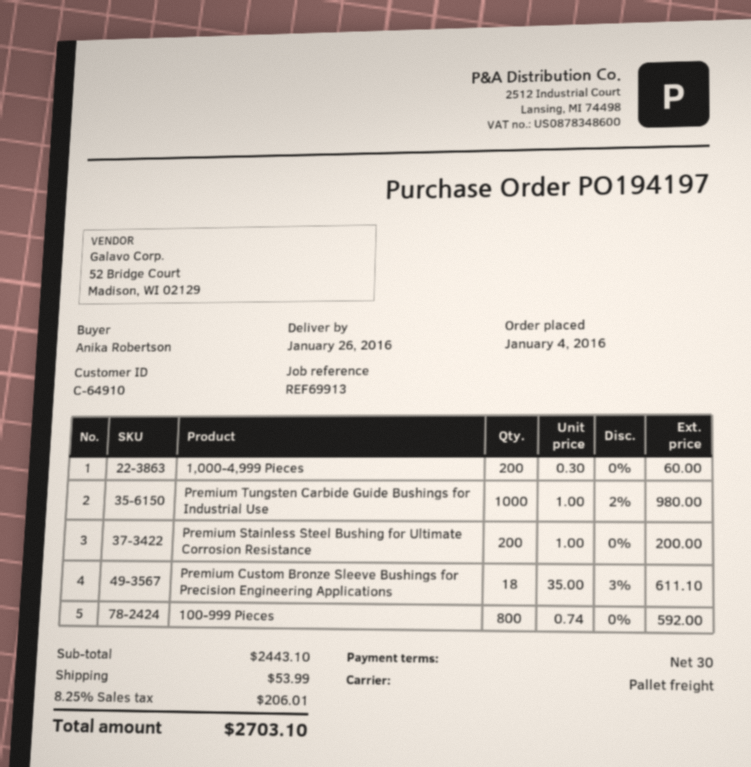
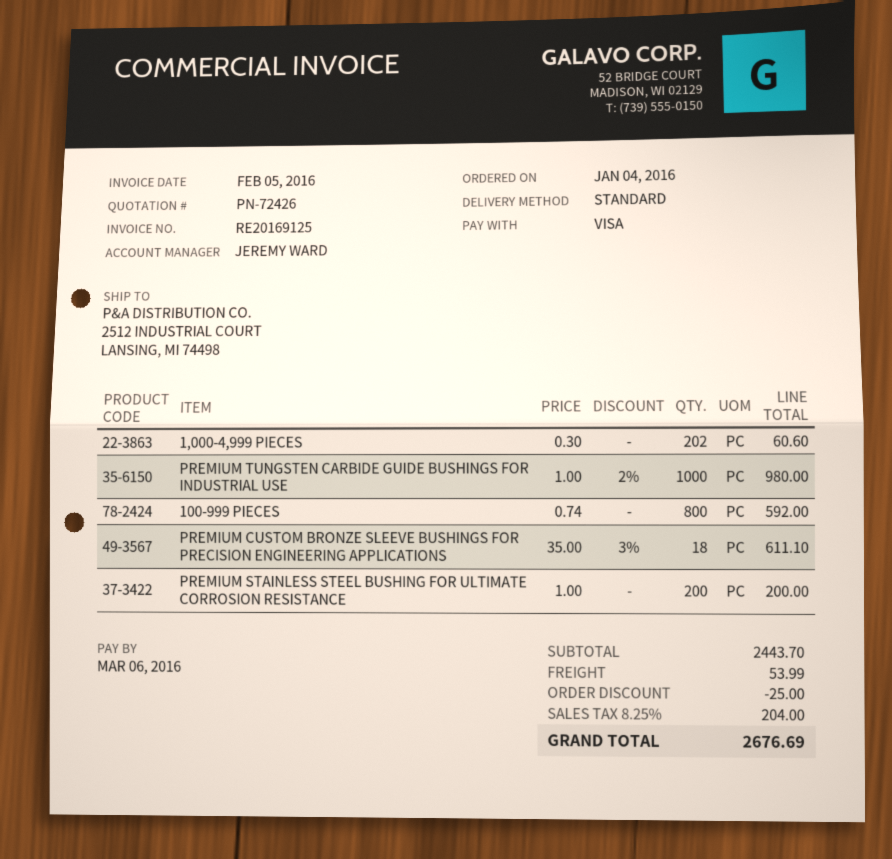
shipping method: pallet freight -> standard
1,000-4,999 Pieces: 200 x 0.30 = 60.00 -> 202 x 0.30 = 60.60
subtotal: 2443.10 -> 2443.70
discount: none -> 25.00
tax: 8.25% = 206.01 -> 8.25% = 204.00
total: 2703.10 -> 2676.69

